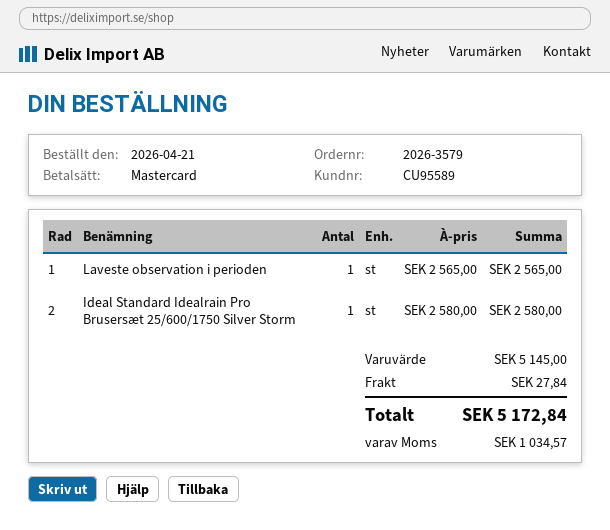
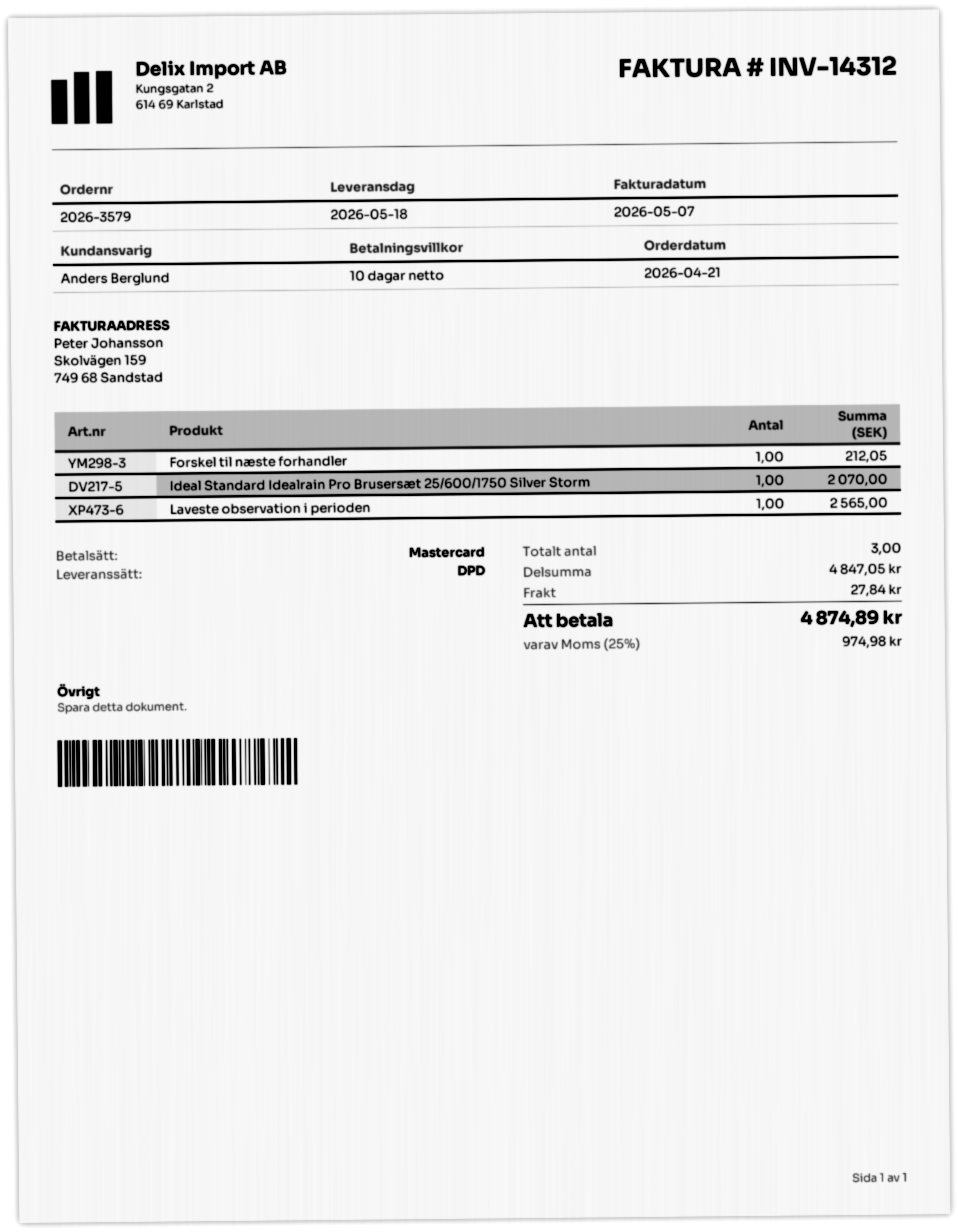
Ideal Standard Idealrain Pro Brusersæt 25/600/1750 Silver Storm: 1 for 2580.00 -> 1 for 2070.00
Forskel til næste forhandler: none -> 1 for 212.05
subtotal: 5145.00 -> 4847.05
tax: 1034.57 -> 974.98
total: 5172.84 -> 4874.89

